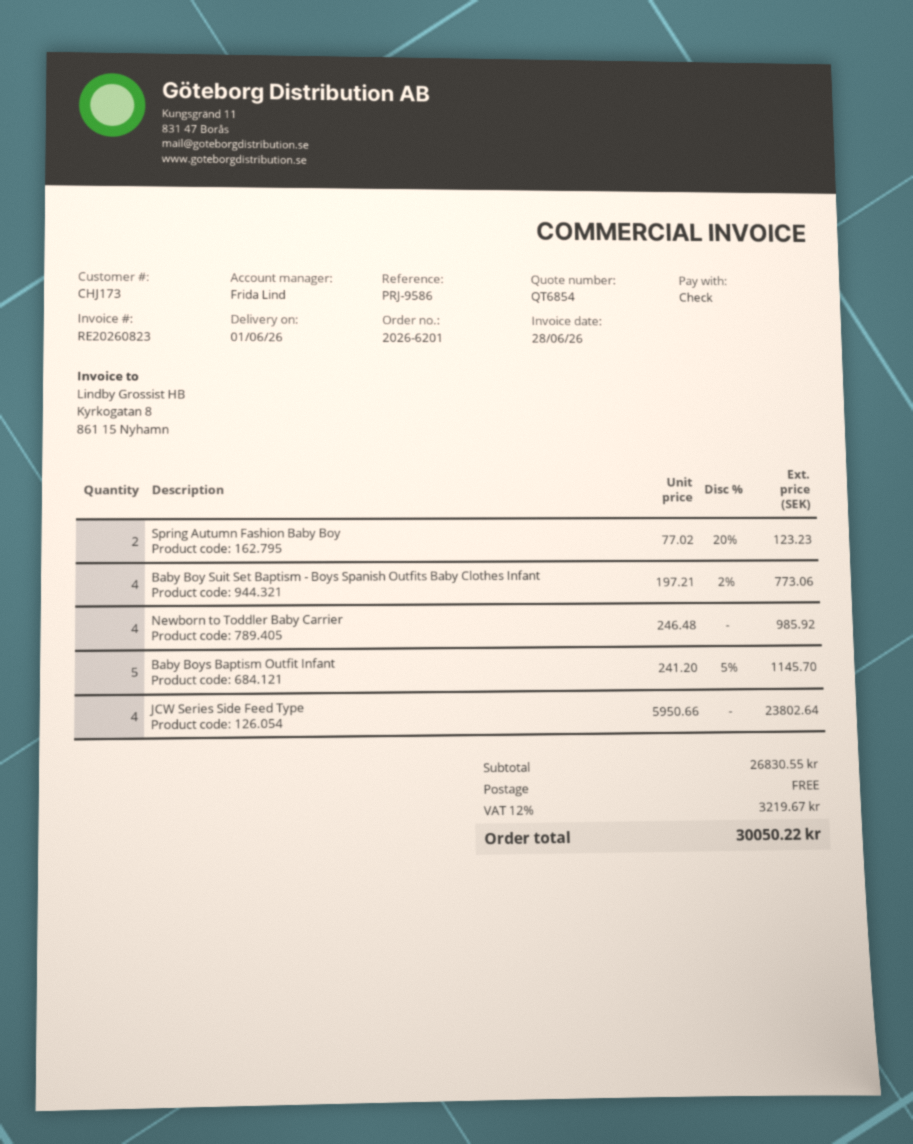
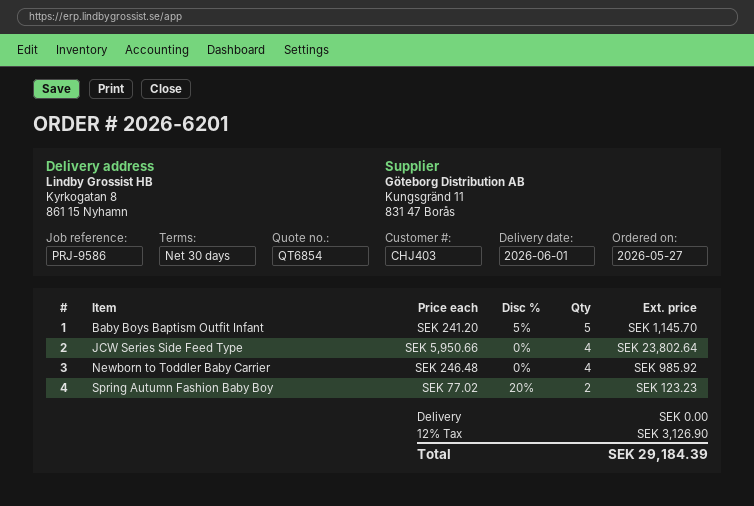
customer number: CHJ173 -> CHJ403
Baby Boy Suit Set Baptism - Boys Spanish Outfits Baby Clothes Infant: 4 x 197.21 - 2% = 773.06 -> none
tax: 12% = 3219.67 -> 12% = 3126.90
total: 30050.22 -> 29184.39

